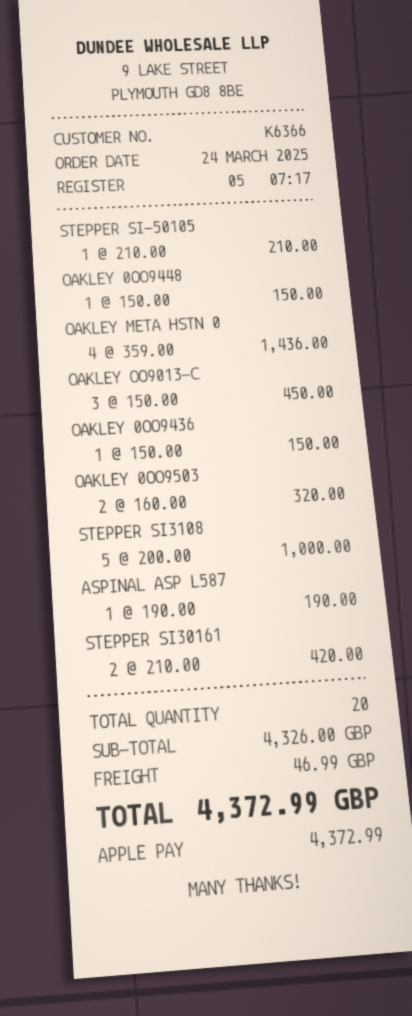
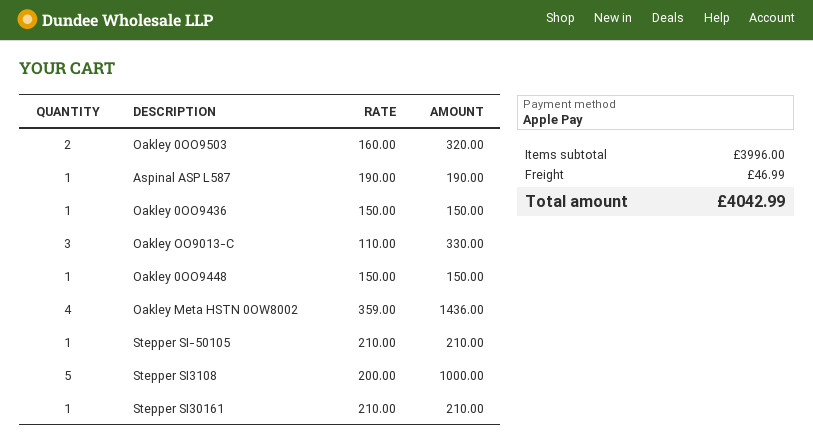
OAKLEY OO9013-C: 3 x 150.00 = 450.00 -> 3 x 110.00 = 330.00
STEPPER SI30161: 2 x 210.00 = 420.00 -> 1 x 210.00 = 210.00
subtotal: 4326.00 -> 3996.00
total: 4372.99 -> 4042.99

